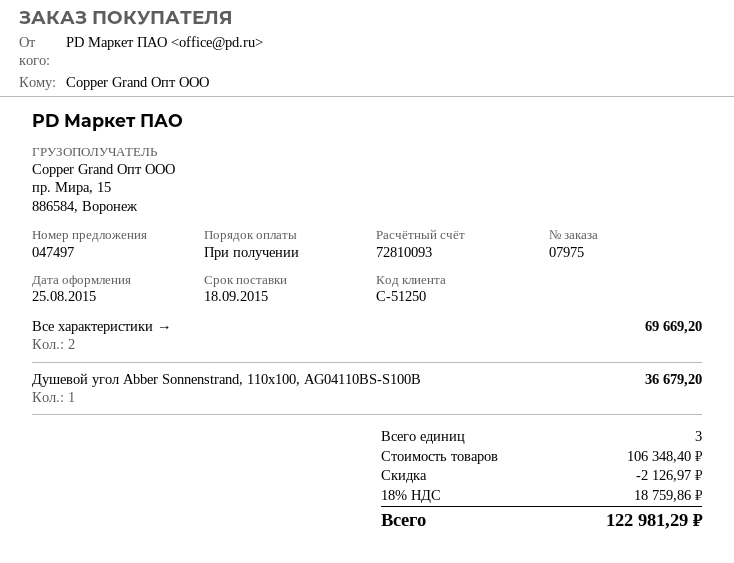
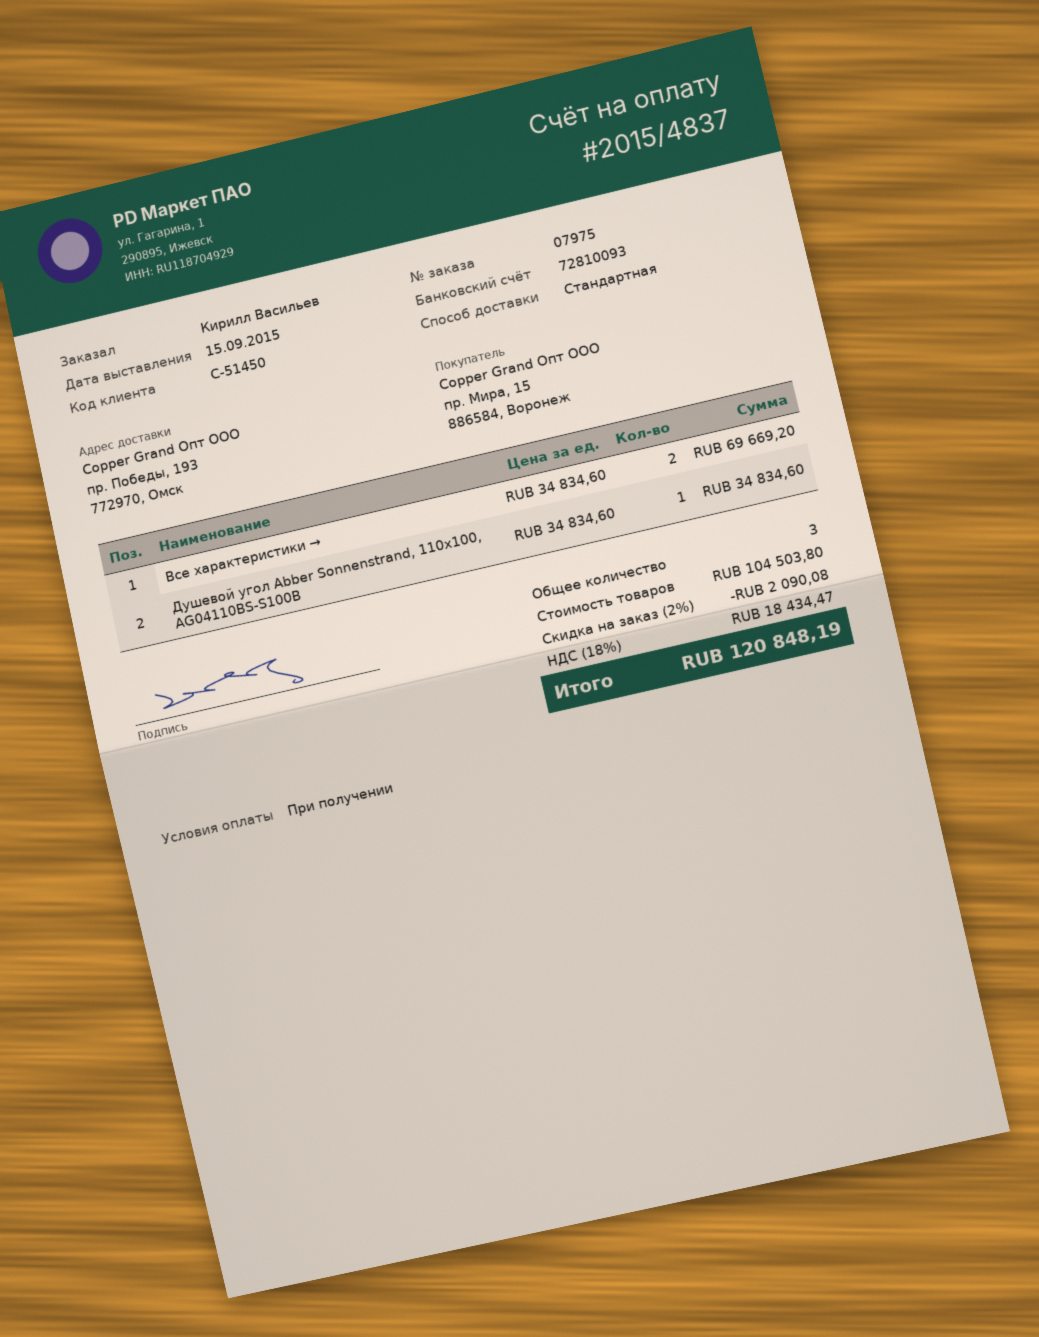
customer number: C-51250 -> C-51450
ship to: пр. Мира, 15, 886584, Воронеж -> пр. Победы, 193, 772970, Омск
Душевой угол Abber Sonnenstrand, 110x100, AG04110BS-S100B: 1 for 36679.20 -> 1 for 34834.60
subtotal: 106348.40 -> 104503.80
discount: 2126.97 -> 2090.08
tax: 18% = 18759.86 -> 18% = 18434.47
total: 122981.29 -> 120848.19

